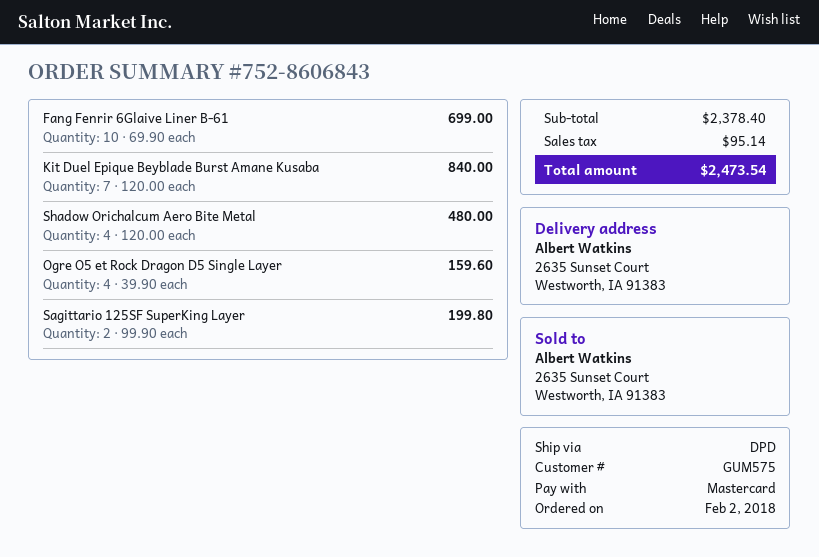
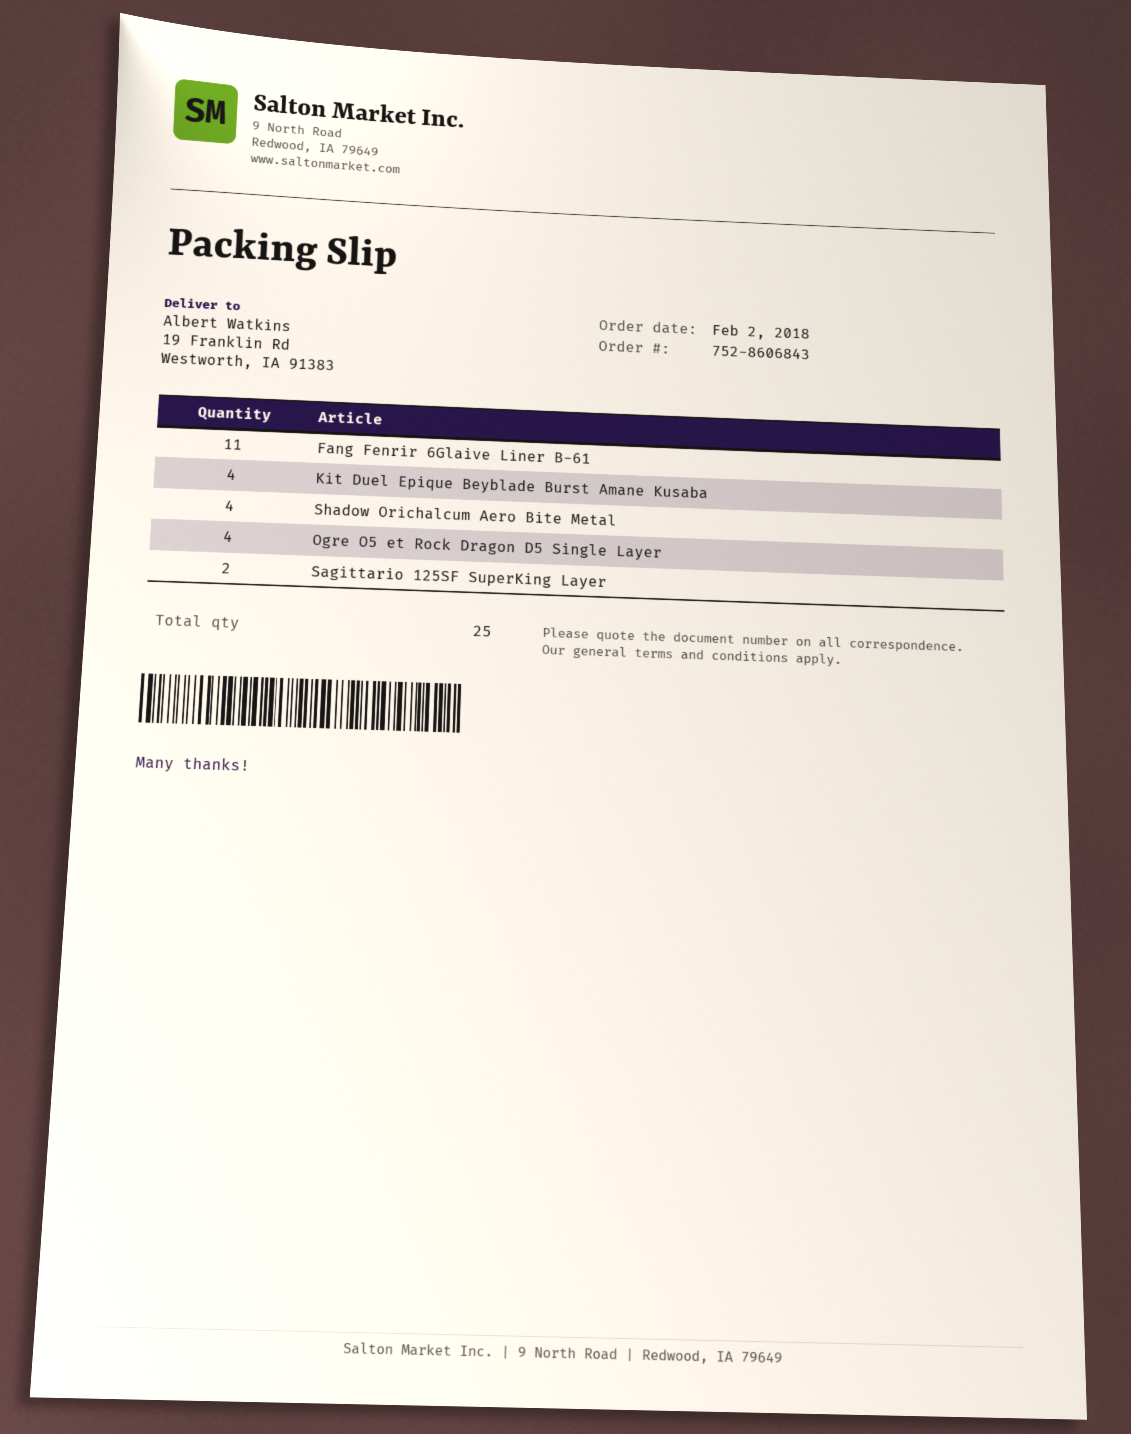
ship to: 2635 Sunset Court, Westworth, IA 91383 -> 19 Franklin Rd, Westworth, IA 91383
Fang Fenrir 6Glaive Liner B-61: 10 -> 11
Kit Duel Epique Beyblade Burst Amane Kusaba: 7 -> 4

